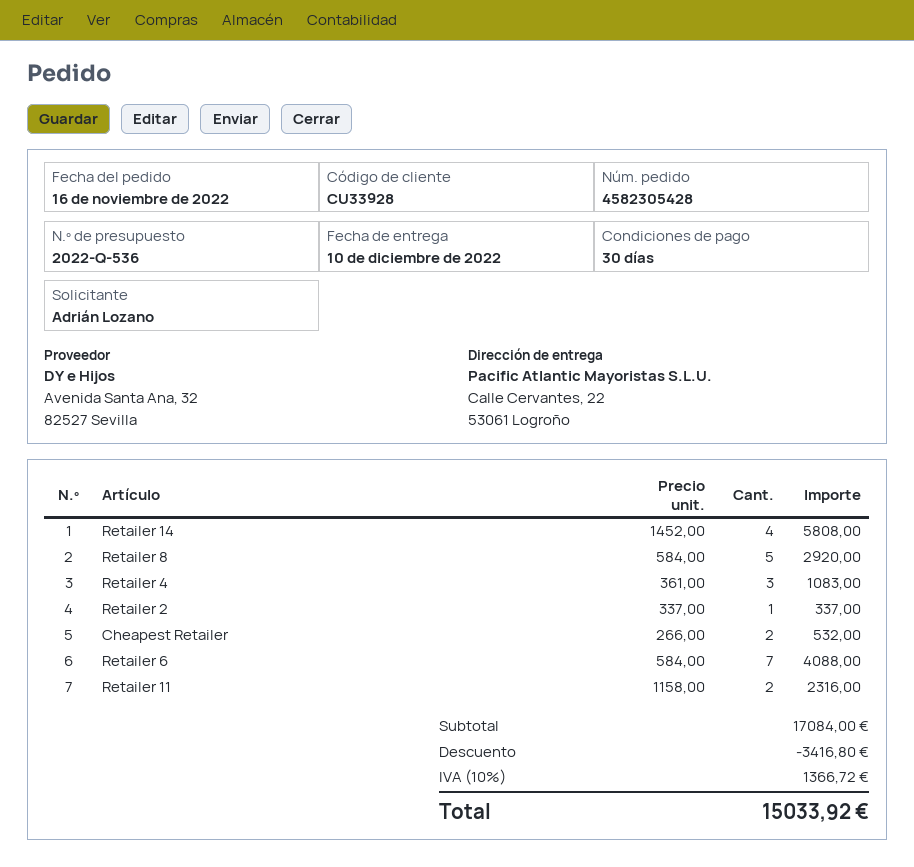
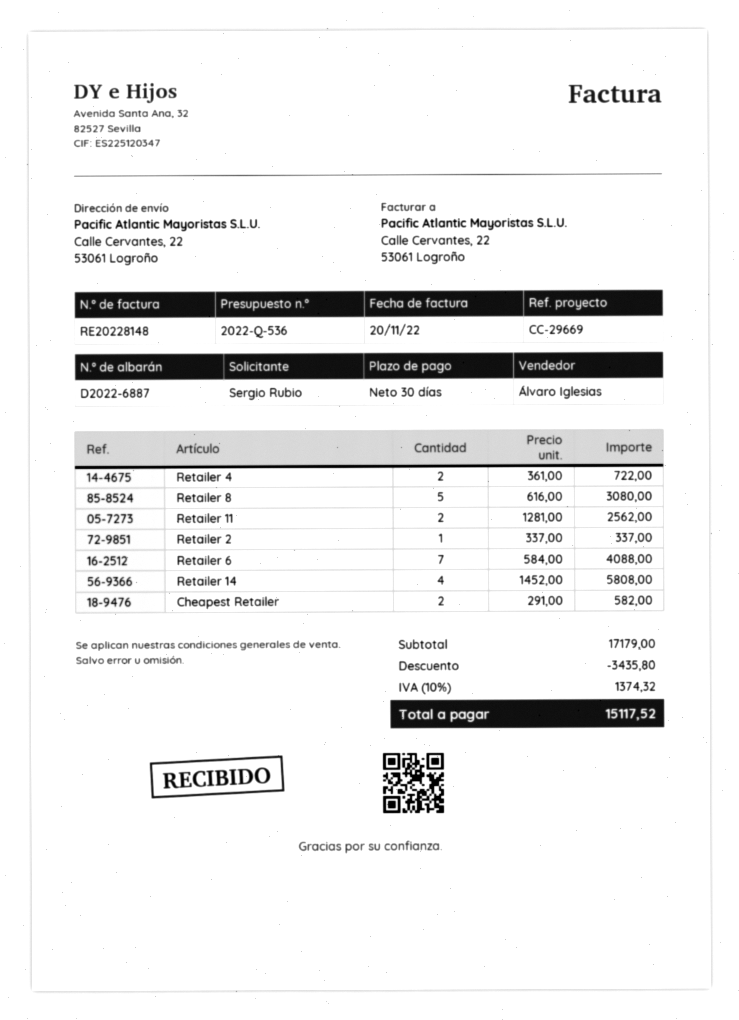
ordered by: Adrián Lozano -> Sergio Rubio
Retailer 8: 5 x 584.00 = 2920.00 -> 5 x 616.00 = 3080.00
Retailer 4: 3 x 361.00 = 1083.00 -> 2 x 361.00 = 722.00
Cheapest Retailer: 2 x 266.00 = 532.00 -> 2 x 291.00 = 582.00
Retailer 11: 2 x 1158.00 = 2316.00 -> 2 x 1281.00 = 2562.00
subtotal: 17084.00 -> 17179.00
discount: 3416.80 -> 3435.80
tax: 10% = 1366.72 -> 10% = 1374.32
total: 15033.92 -> 15117.52

